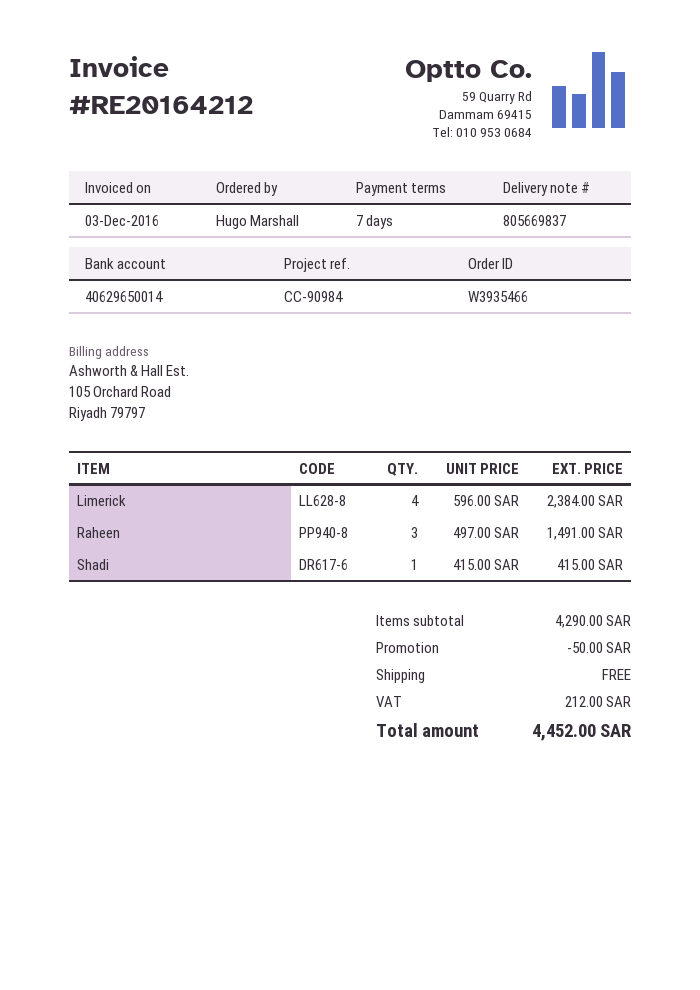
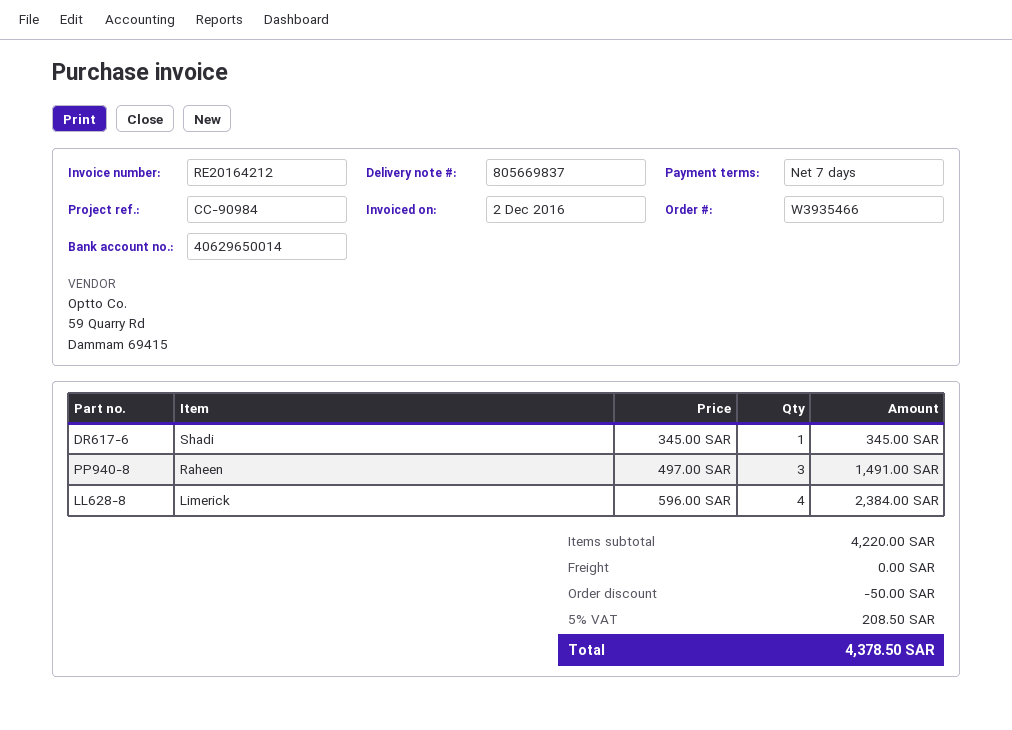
invoice date: 2016-12-03 -> 2016-12-02
Shadi: 1 x 415.00 = 415.00 -> 1 x 345.00 = 345.00
subtotal: 4290.00 -> 4220.00
tax: 212.00 -> 208.50
total: 4452.00 -> 4378.50

